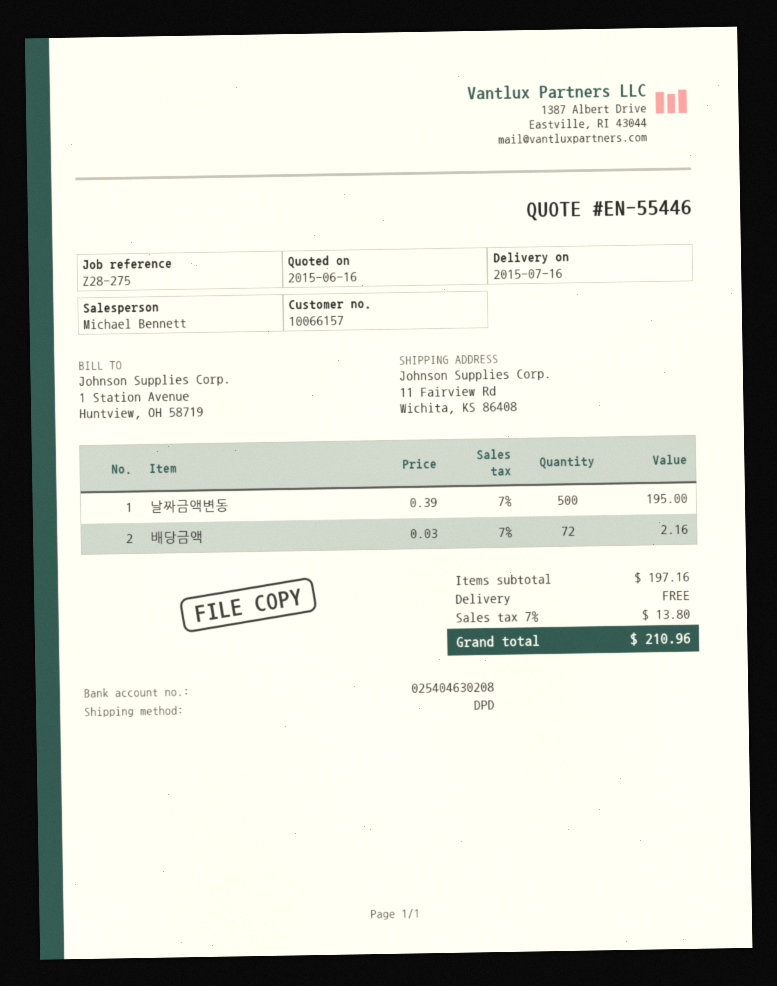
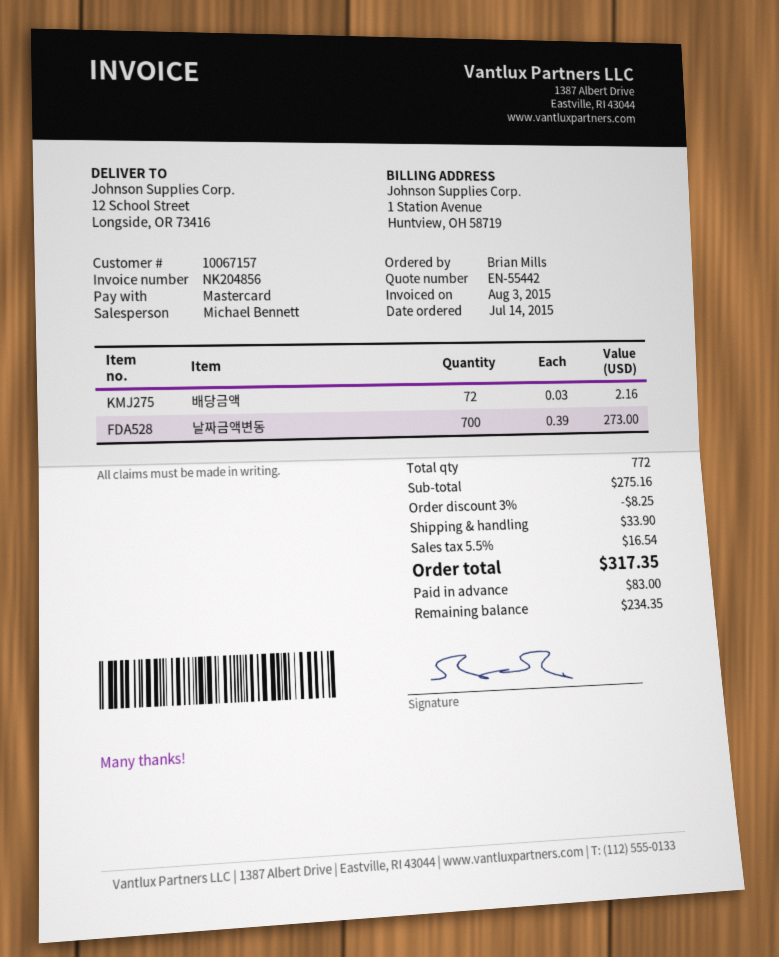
quote number: EN-55446 -> EN-55442
customer number: 10066157 -> 10067157
ship to: 11 Fairview Rd, Wichita, KS 86408 -> 12 School Street, Longside, OR 73416
날짜금액변동: 500 x 0.39 = 195.00 -> 700 x 0.39 = 273.00
subtotal: 197.16 -> 275.16
discount: none -> 3% = 8.25
shipping: 0.00 -> 33.90
tax: 7% = 13.80 -> 5.5% = 16.54
total: 210.96 -> 317.35

